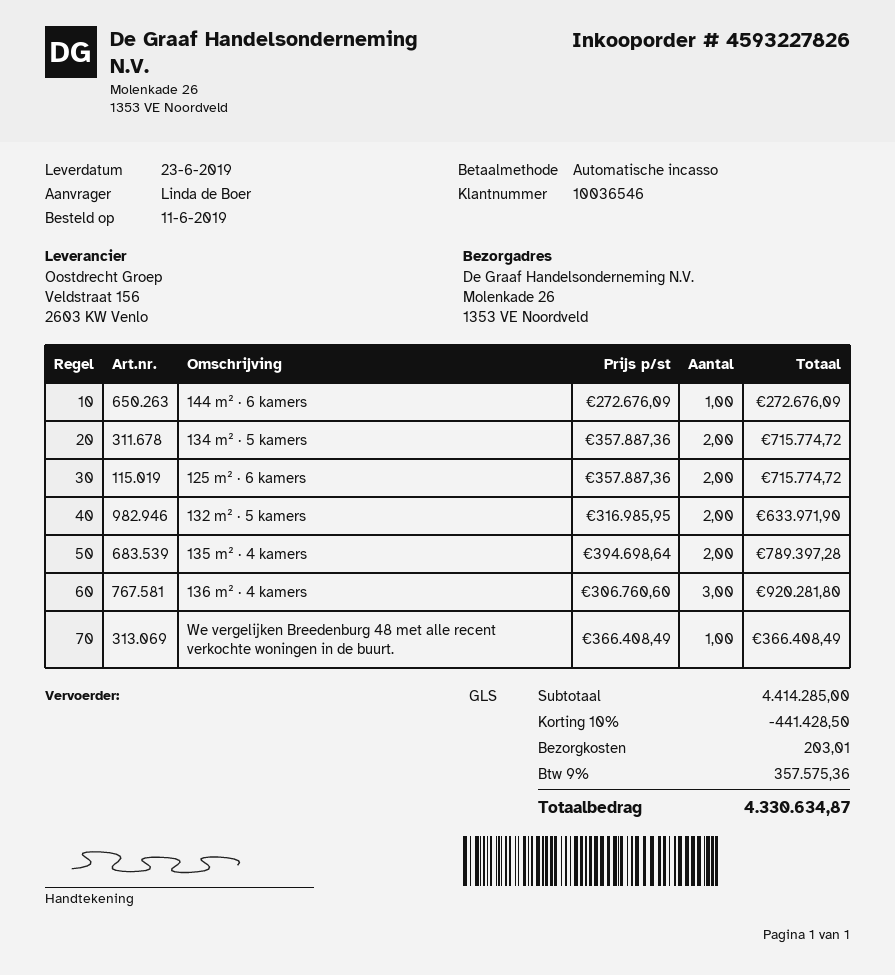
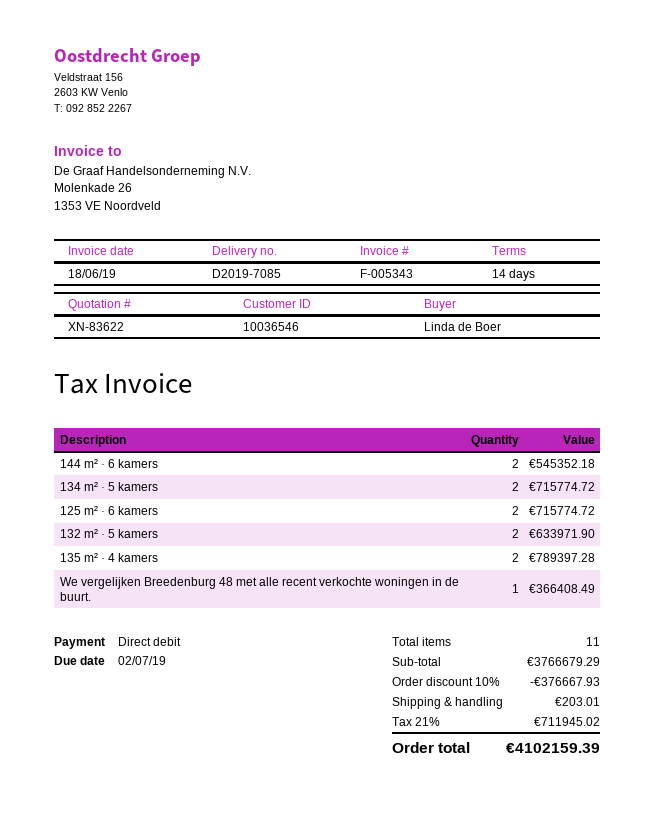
144 m² · 6 kamers: 1 for 272676.09 -> 2 for 545352.18
136 m² · 4 kamers: 3 for 920281.80 -> none
subtotal: 4414285.00 -> 3766679.29
discount: 10% = 441428.50 -> 10% = 376667.93
tax: 9% = 357575.36 -> 21% = 711945.02
total: 4330634.87 -> 4102159.39

